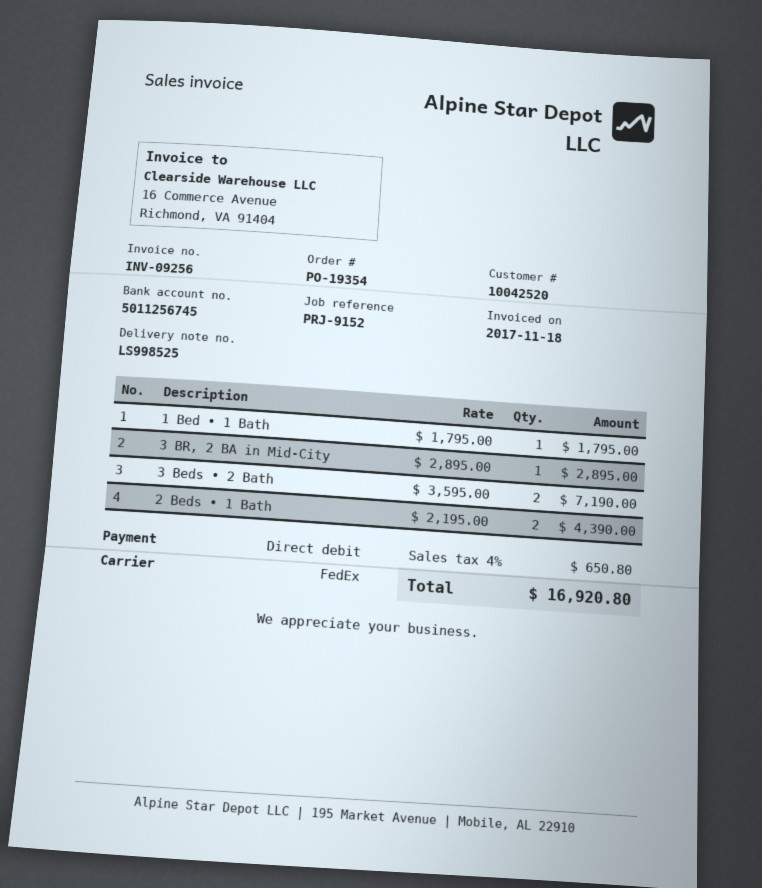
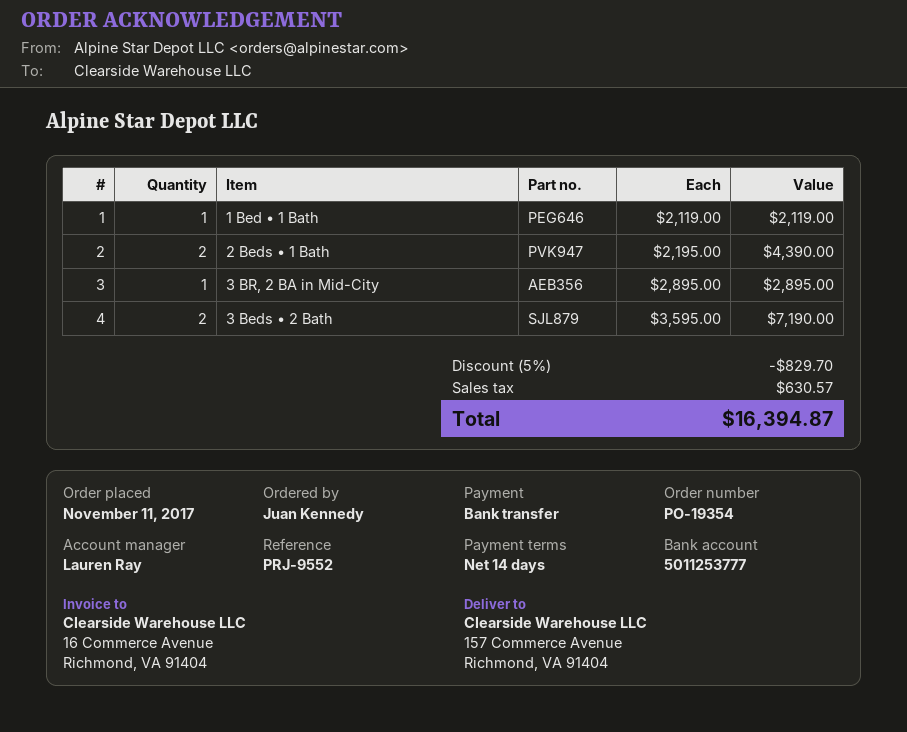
reference: PRJ-9152 -> PRJ-9552
payment method: direct debit -> bank transfer
bank account: 5011256745 -> 5011253777
1 Bed • 1 Bath: 1 x 1795.00 = 1795.00 -> 1 x 2119.00 = 2119.00
discount: none -> 5% = 829.70
tax: 650.80 -> 630.57
total: 16920.80 -> 16394.87

